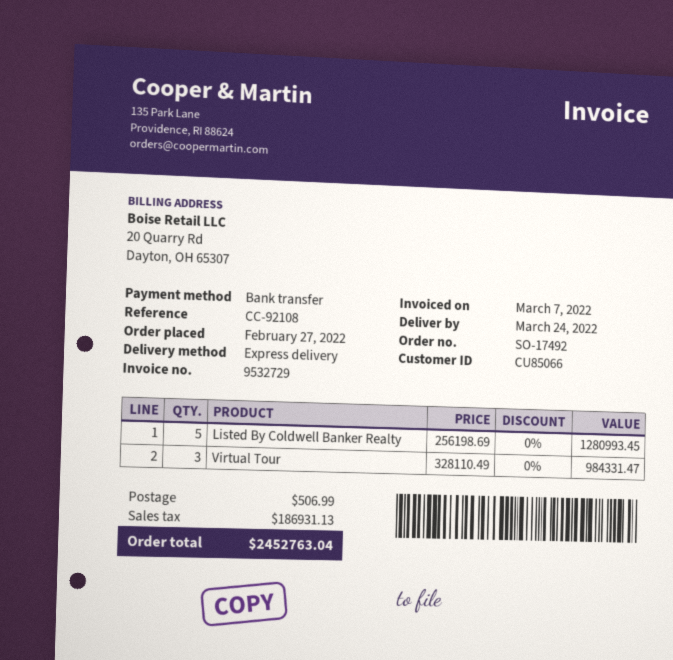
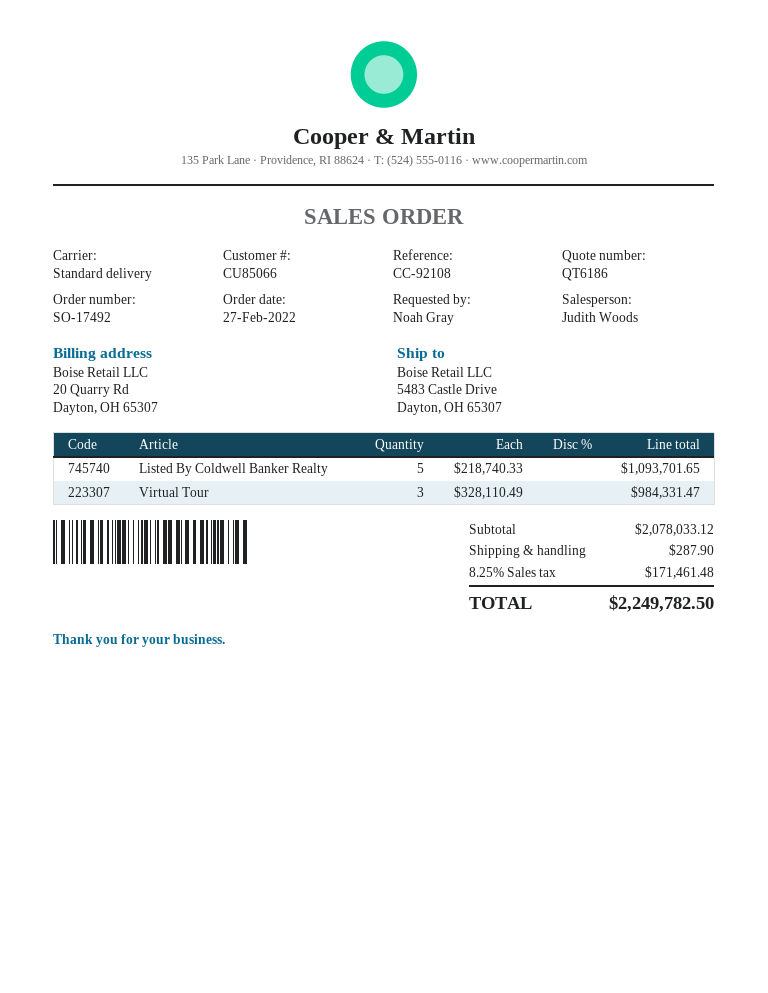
shipping method: express -> standard
Listed By Coldwell Banker Realty: 5 x 256198.69 = 1280993.45 -> 5 x 218740.33 = 1093701.65
shipping: 506.99 -> 287.90
tax: 186931.13 -> 171461.48
total: 2452763.04 -> 2249782.50

